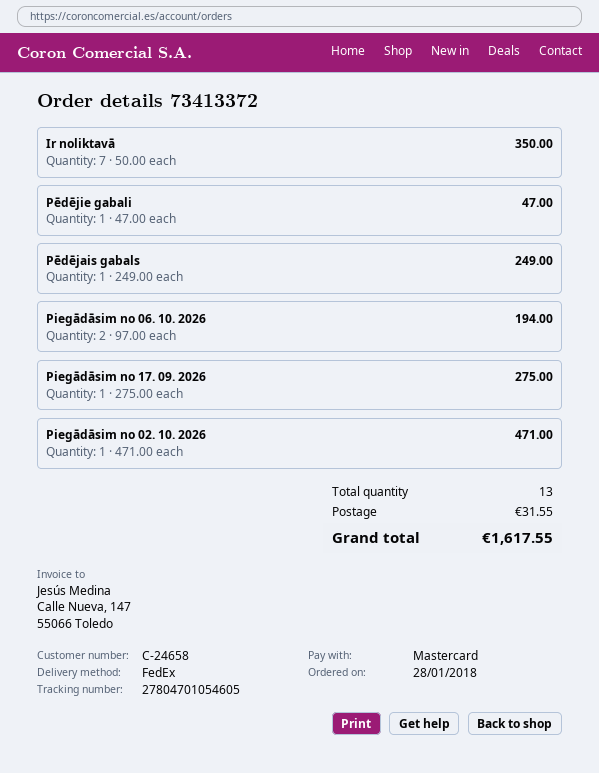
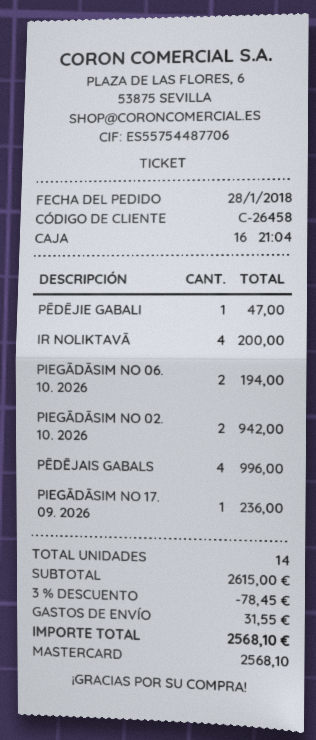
customer number: C-24658 -> C-26458
Ir noliktavā: 7 for 350.00 -> 4 for 200.00
Pēdējais gabals: 1 for 249.00 -> 4 for 996.00
Piegādāsim no 17. 09. 2026: 1 for 275.00 -> 1 for 236.00
Piegādāsim no 02. 10. 2026: 1 for 471.00 -> 2 for 942.00
total quantity: 13 -> 14
discount: none -> 3% = 78.45
total: 1617.55 -> 2568.10

